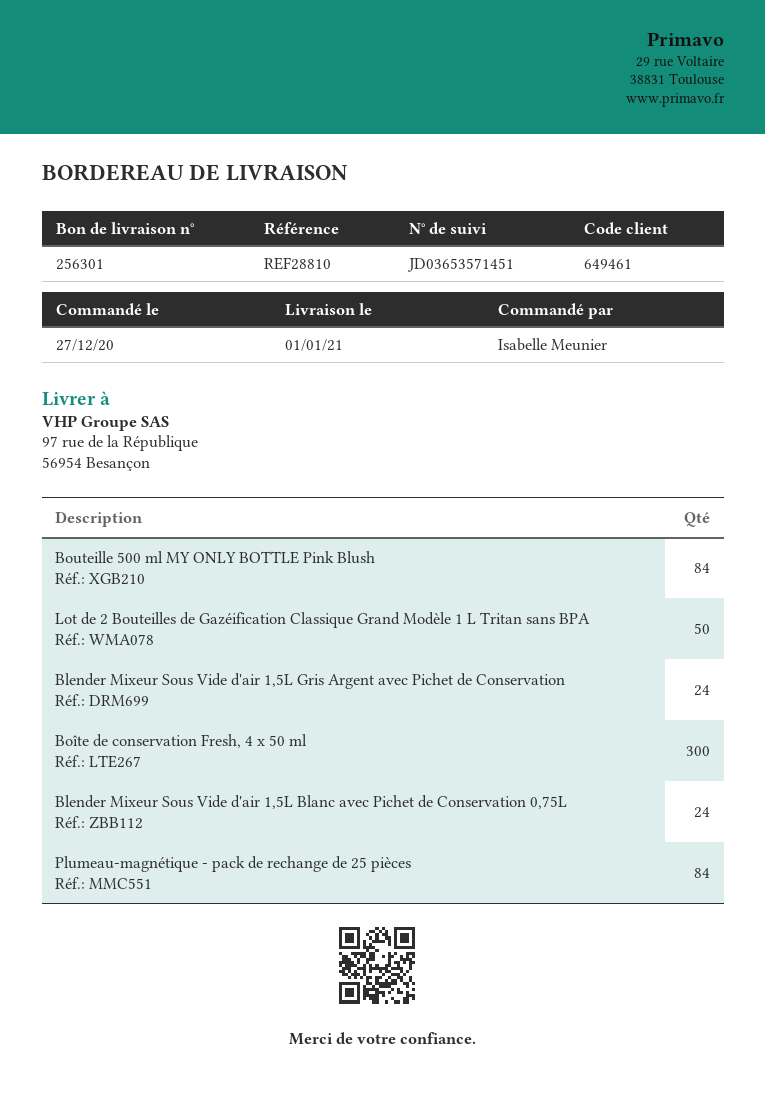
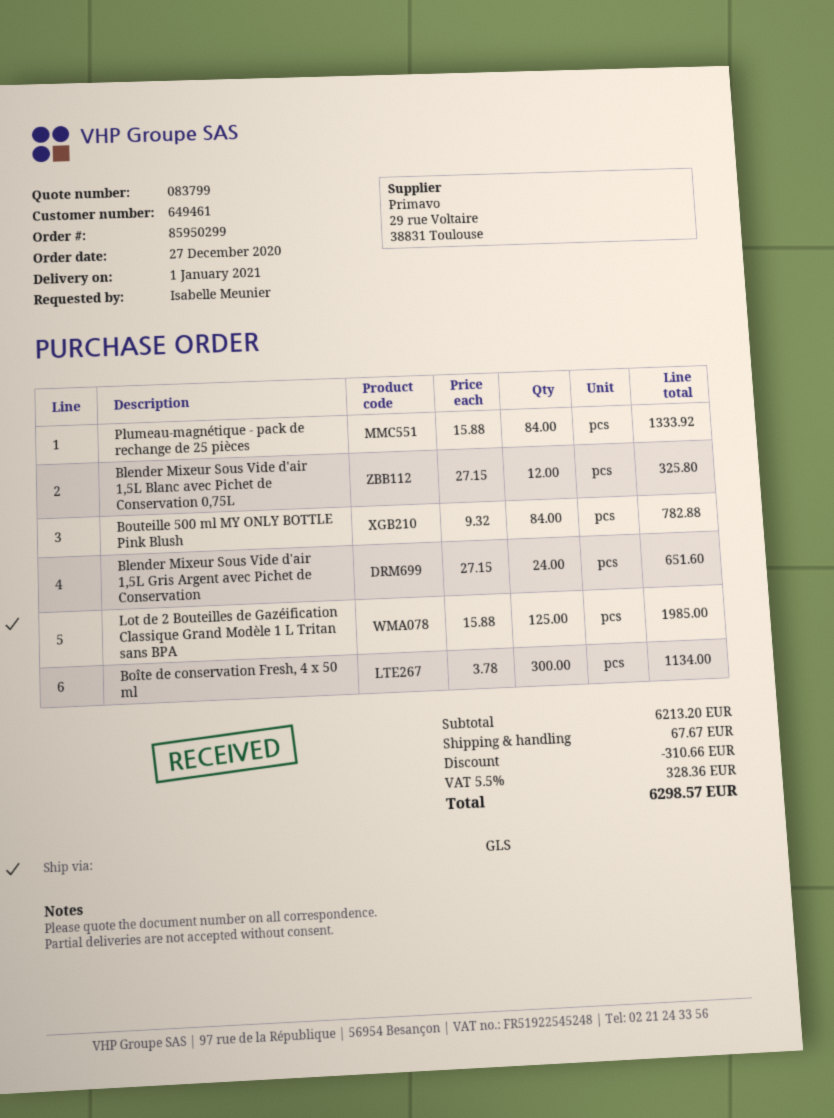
Lot de 2 Bouteilles de Gazéification Classique Grand Modèle 1 L Tritan sans BPA: 50 -> 125
Blender Mixeur Sous Vide d'air 1,5L Blanc avec Pichet de Conservation 0,75L: 24 -> 12

